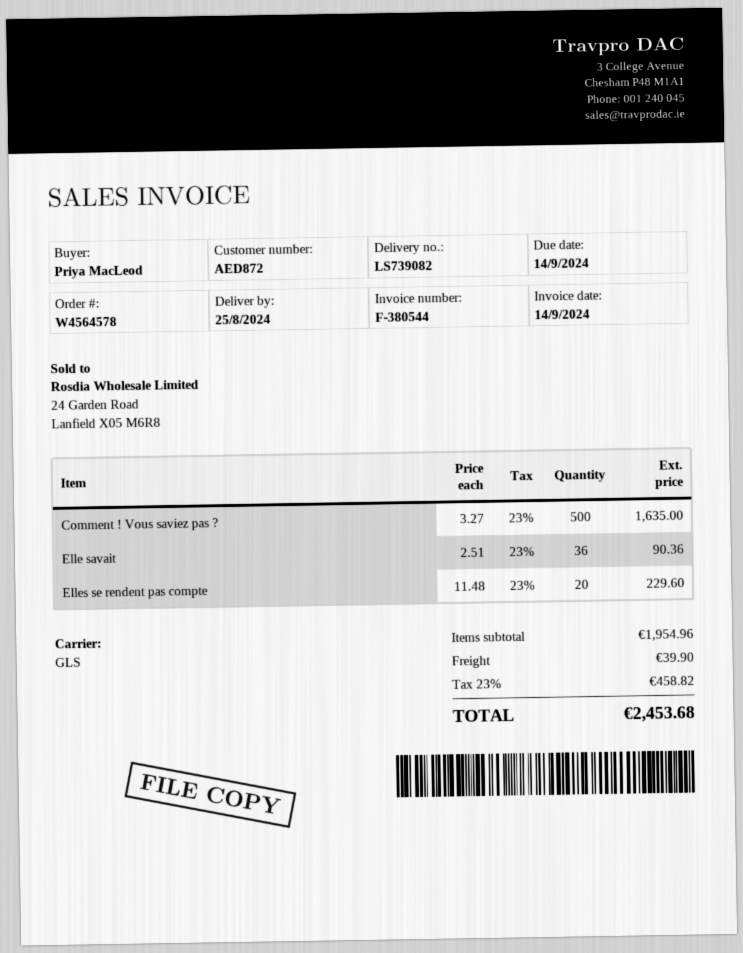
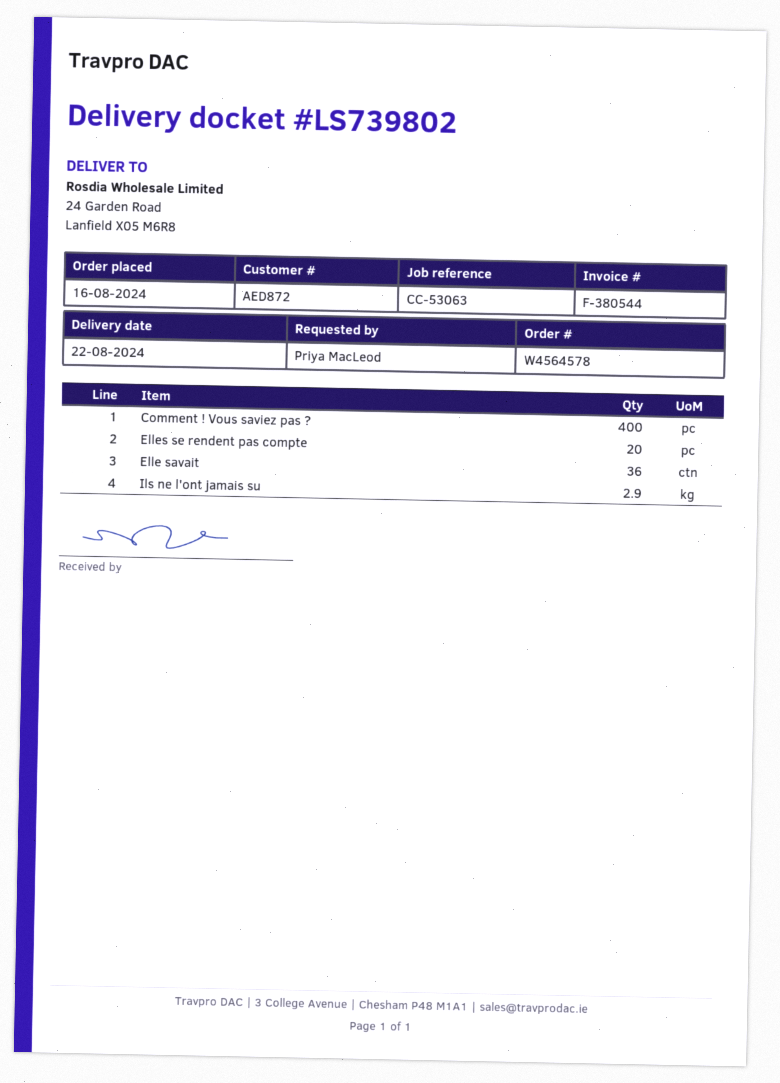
delivery note number: LS739082 -> LS739802
delivery date: 2024-08-25 -> 2024-08-22
Comment ! Vous saviez pas ?: 500 -> 400
Ils ne l'ont jamais su: none -> 2.9

